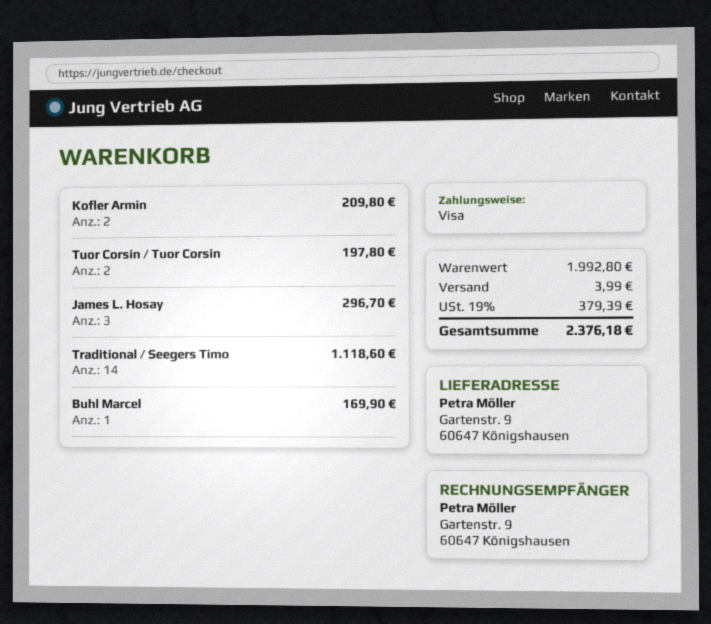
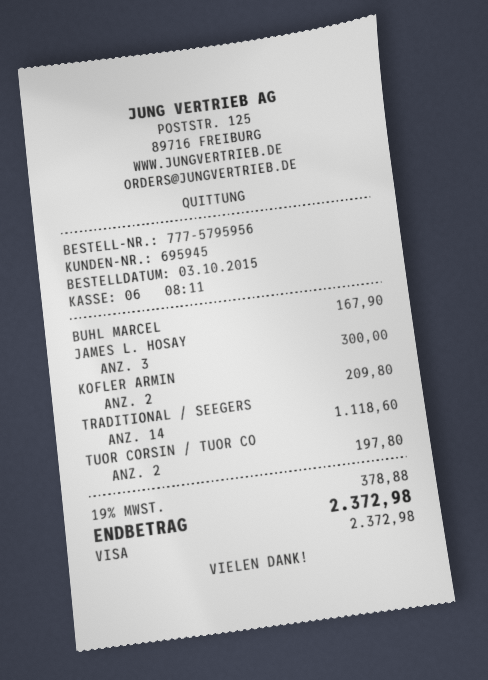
James L. Hosay: 3 for 296.70 -> 3 for 300.00
Buhl Marcel: 1 for 169.90 -> 1 for 167.90
shipping: 3.99 -> none
tax: 19% = 379.39 -> 19% = 378.88
total: 2376.18 -> 2372.98

